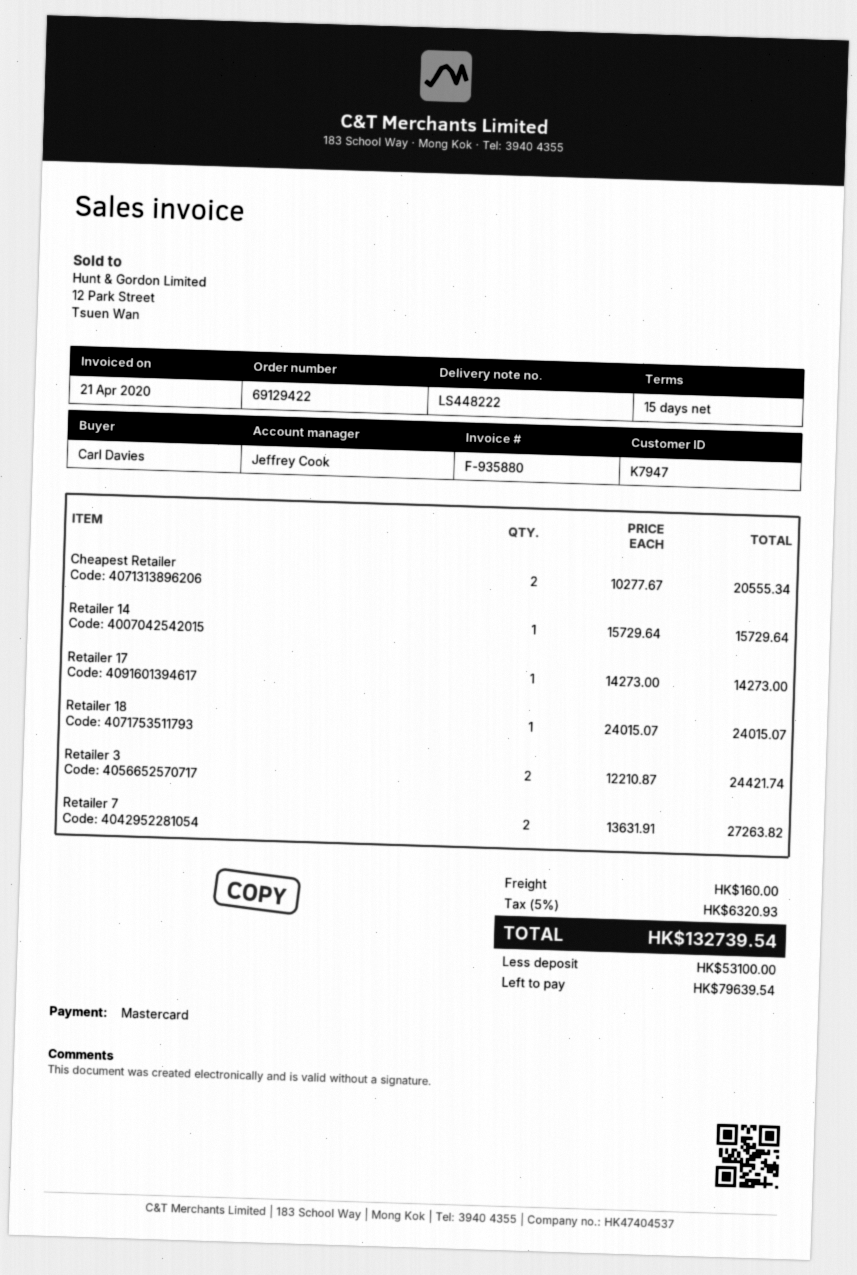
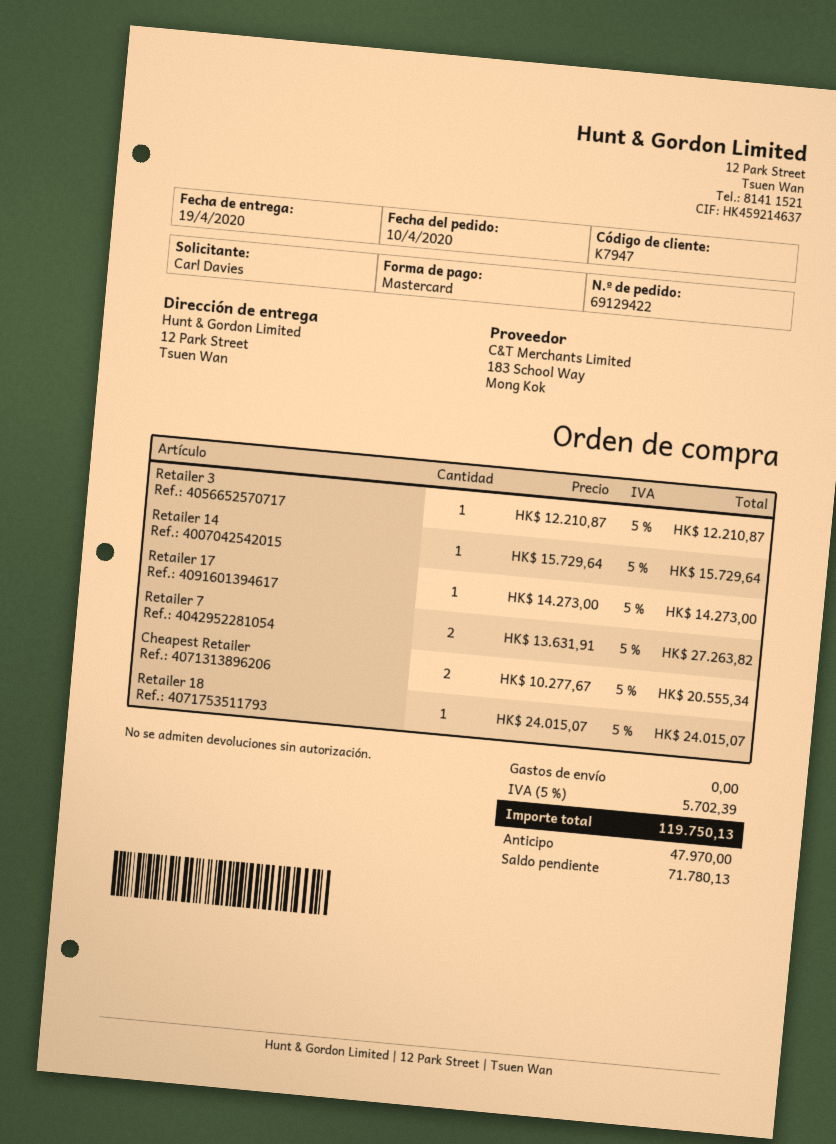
Retailer 3: 2 x 12210.87 = 24421.74 -> 1 x 12210.87 = 12210.87
shipping: 160.00 -> 0.00
tax: 5% = 6320.93 -> 5% = 5702.39
total: 132739.54 -> 119750.13
deposit: 53100.00 -> 47970.00
balance: 79639.54 -> 71780.13

